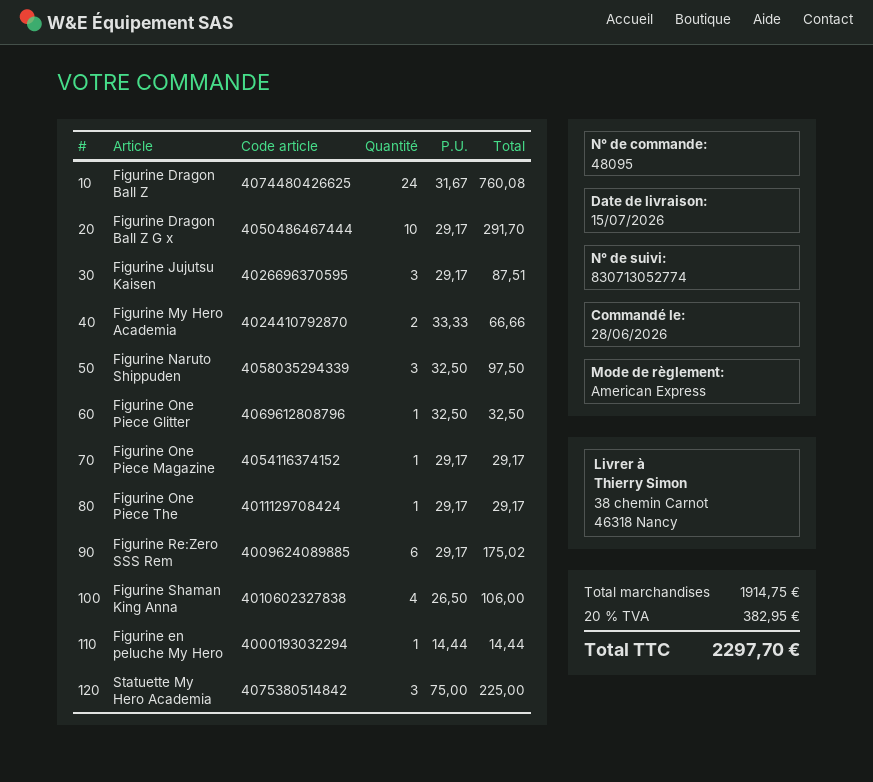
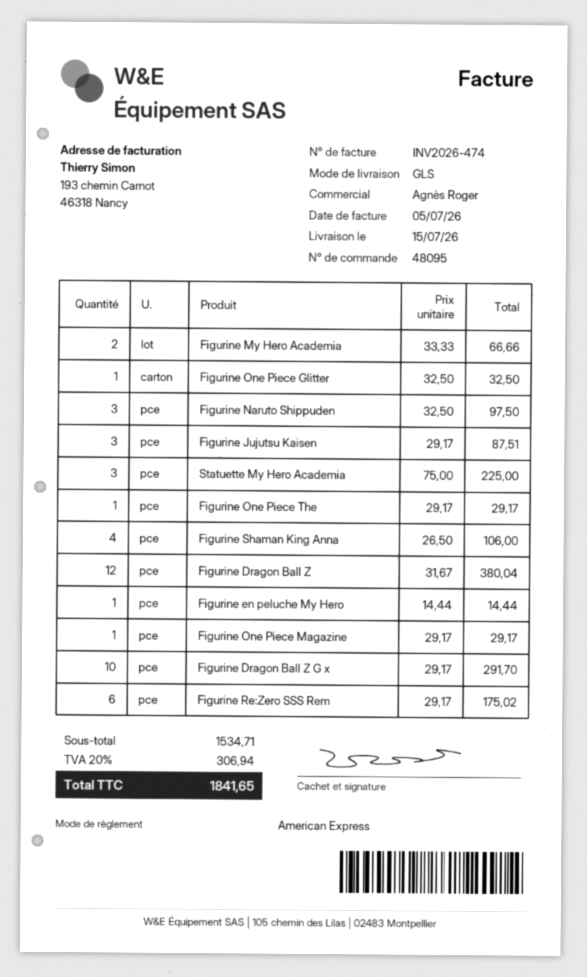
Figurine Dragon Ball Z: 24 x 31.67 = 760.08 -> 12 x 31.67 = 380.04
subtotal: 1914.75 -> 1534.71
tax: 20% = 382.95 -> 20% = 306.94
total: 2297.70 -> 1841.65

